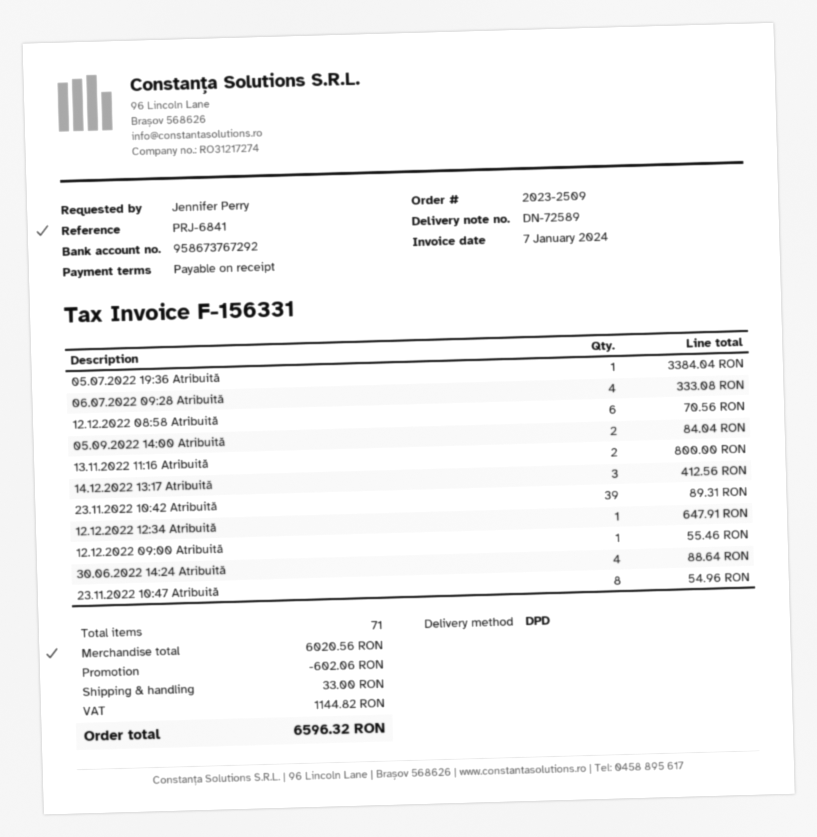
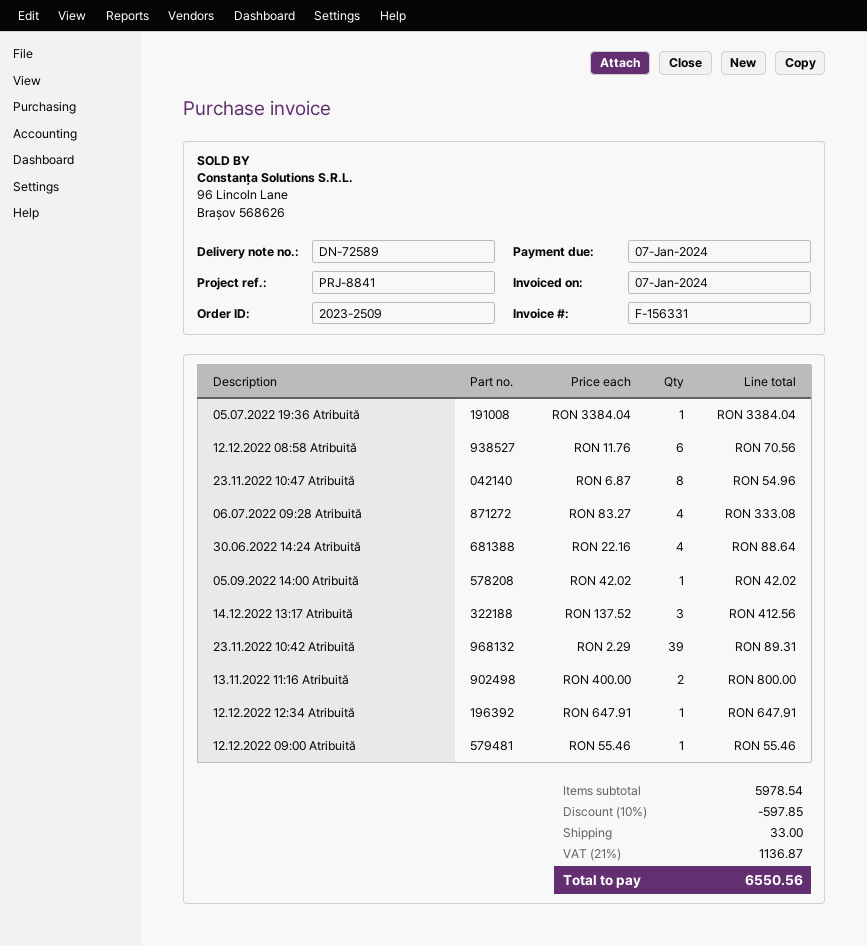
reference: PRJ-6841 -> PRJ-8841
05.09.2022 14:00 Atribuită: 2 for 84.04 -> 1 for 42.02
subtotal: 6020.56 -> 5978.54
discount: 602.06 -> 597.85
tax: 1144.82 -> 1136.87
total: 6596.32 -> 6550.56

